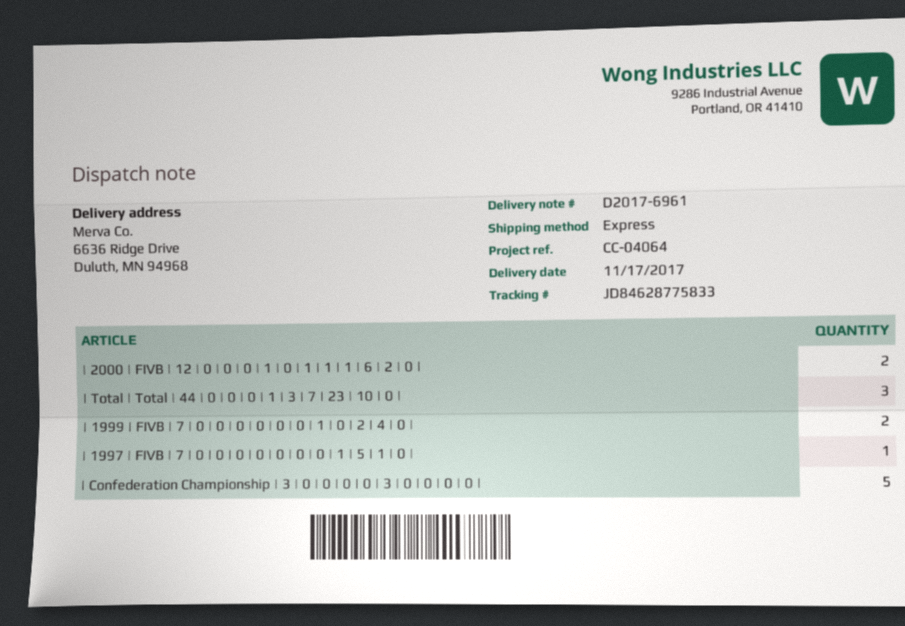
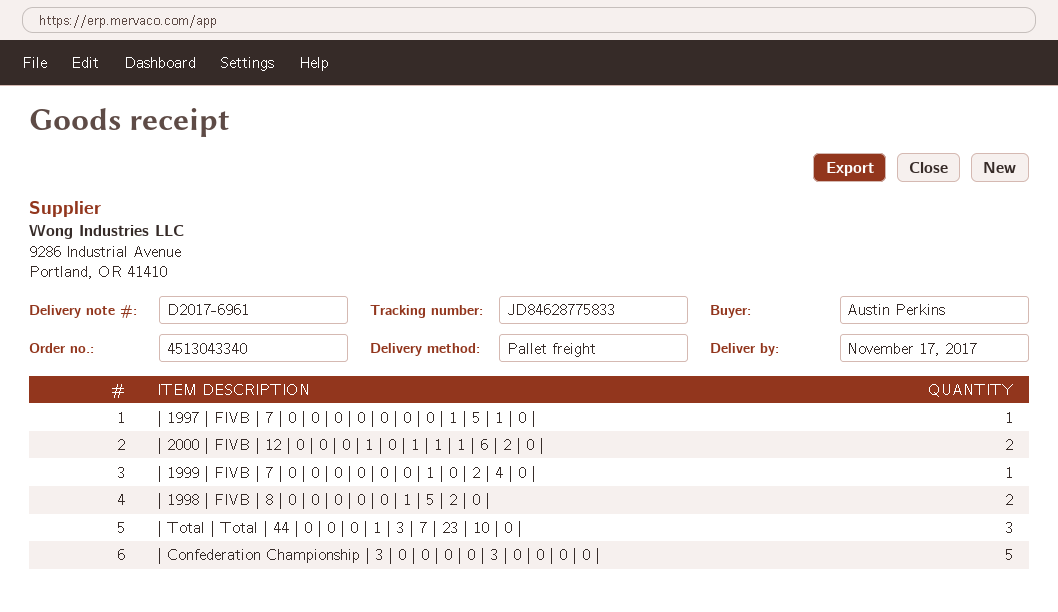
shipping method: express -> pallet freight
| 1999 | FIVB | 7 | 0 | 0 | 0 | 0 | 0 | 0 | 1 | 0 | 2 | 4 | 0 |: 2 -> 1
| 1998 | FIVB | 8 | 0 | 0 | 0 | 0 | 0 | 1 | 5 | 2 | 0 |: none -> 2

